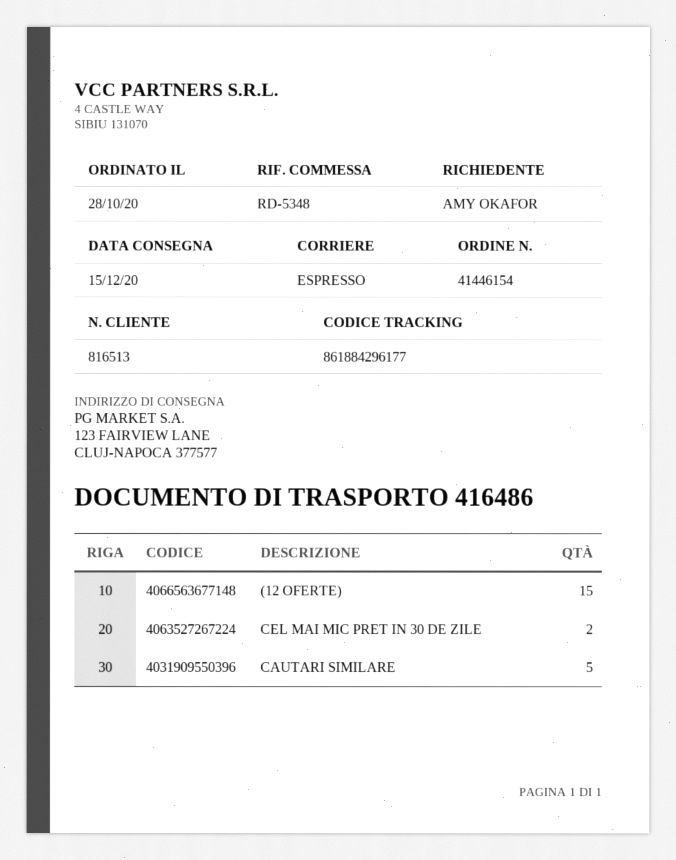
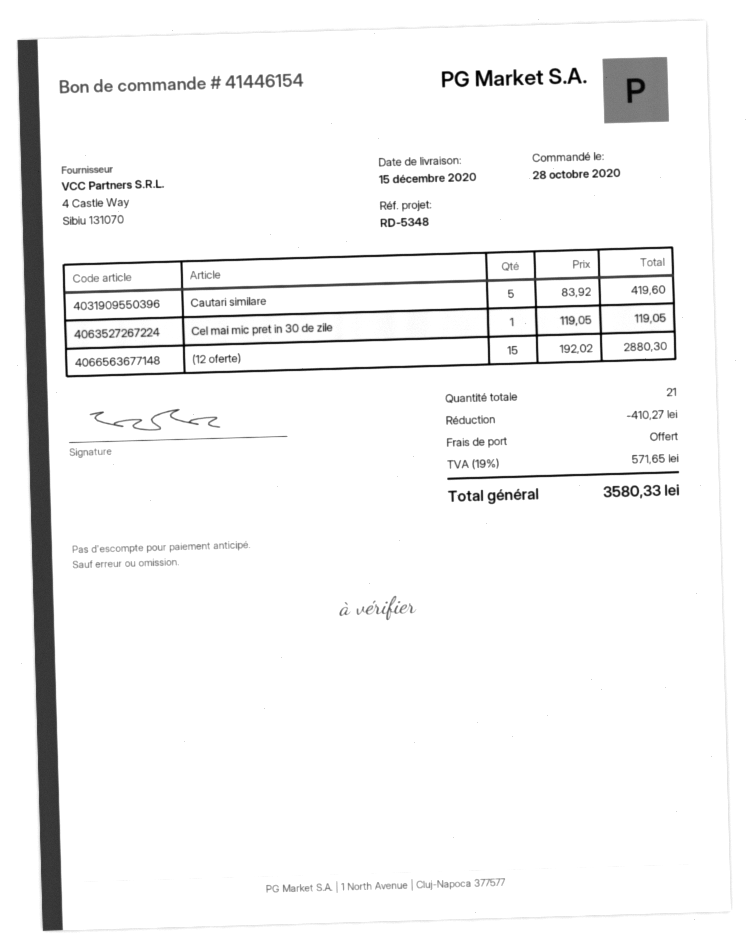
CEL MAI MIC PRET IN 30 DE ZILE: 2 -> 1

